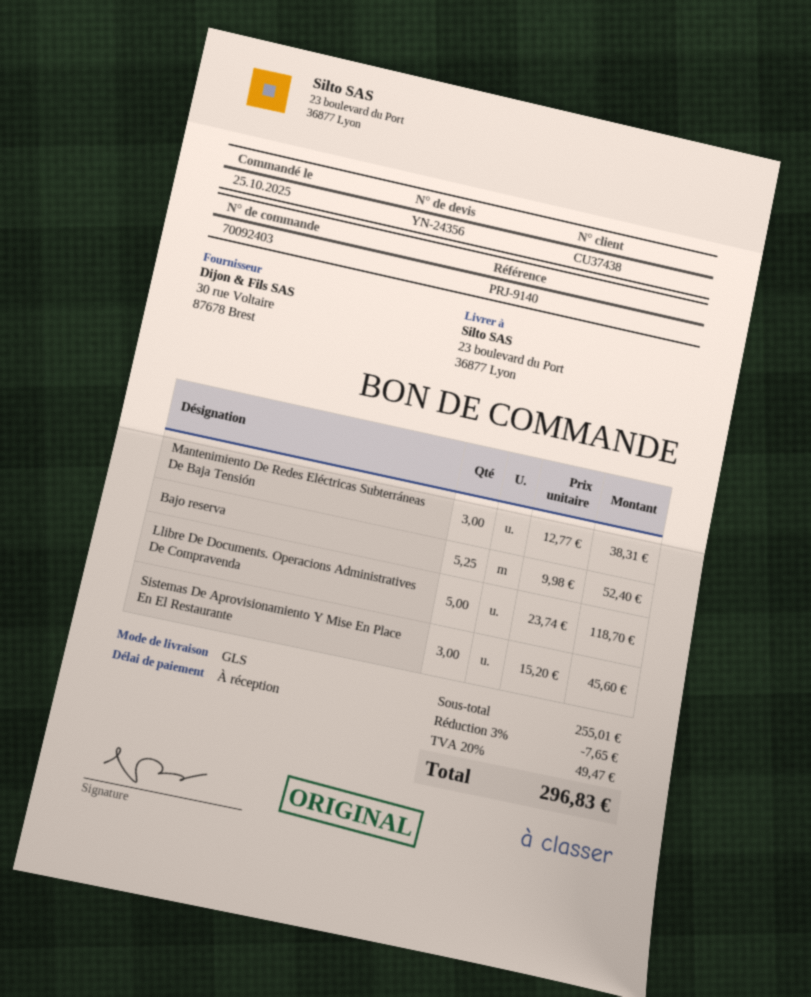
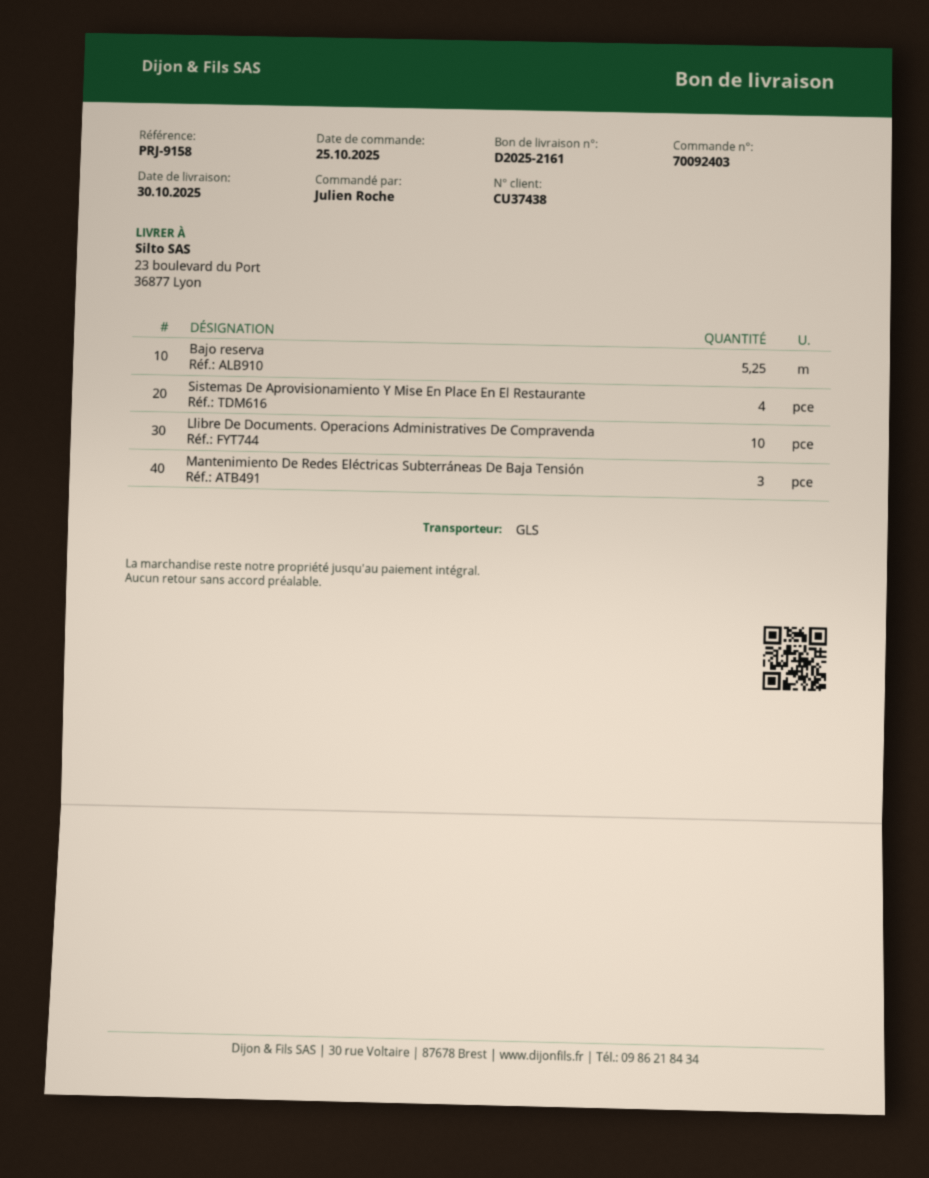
reference: PRJ-9140 -> PRJ-9158
Llibre De Documents. Operacions Administratives De Compravenda: 5 -> 10
Sistemas De Aprovisionamiento Y Mise En Place En El Restaurante: 3 -> 4

